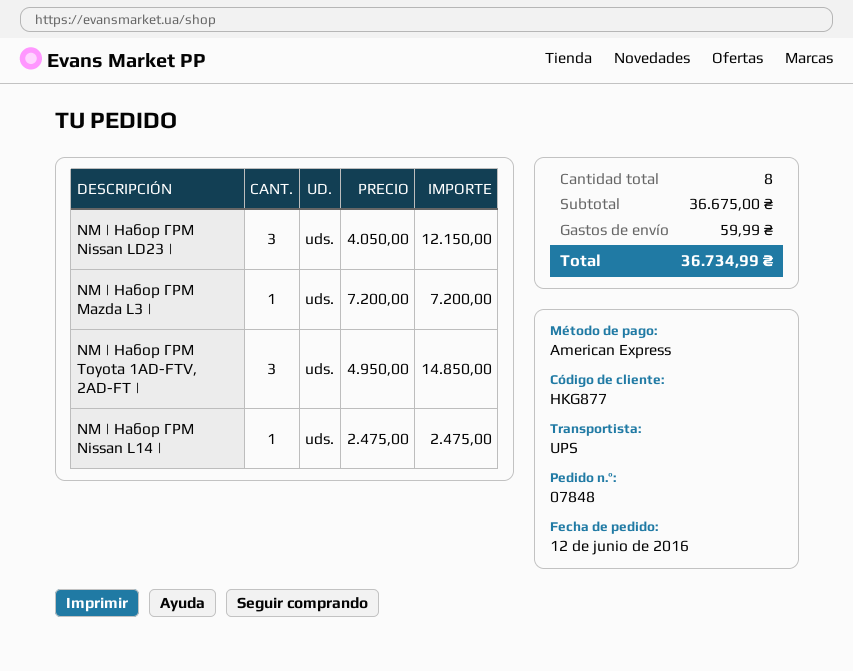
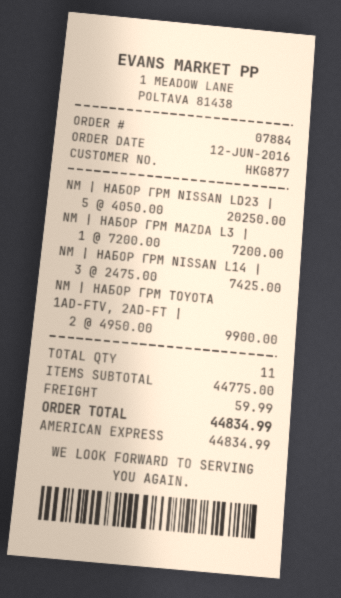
order number: 07848 -> 07884
NM | Набор ГРМ Nissan LD23 |: 3 x 4050.00 = 12150.00 -> 5 x 4050.00 = 20250.00
NM | Набор ГРМ Toyota 1AD-FTV, 2AD-FT |: 3 x 4950.00 = 14850.00 -> 2 x 4950.00 = 9900.00
NM | Набор ГРМ Nissan L14 |: 1 x 2475.00 = 2475.00 -> 3 x 2475.00 = 7425.00
total quantity: 8 -> 11
subtotal: 36675.00 -> 44775.00
total: 36734.99 -> 44834.99

